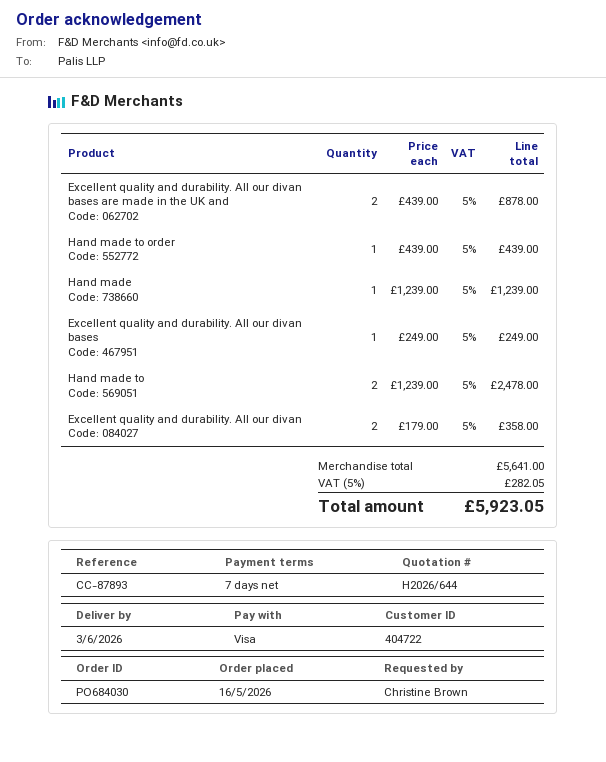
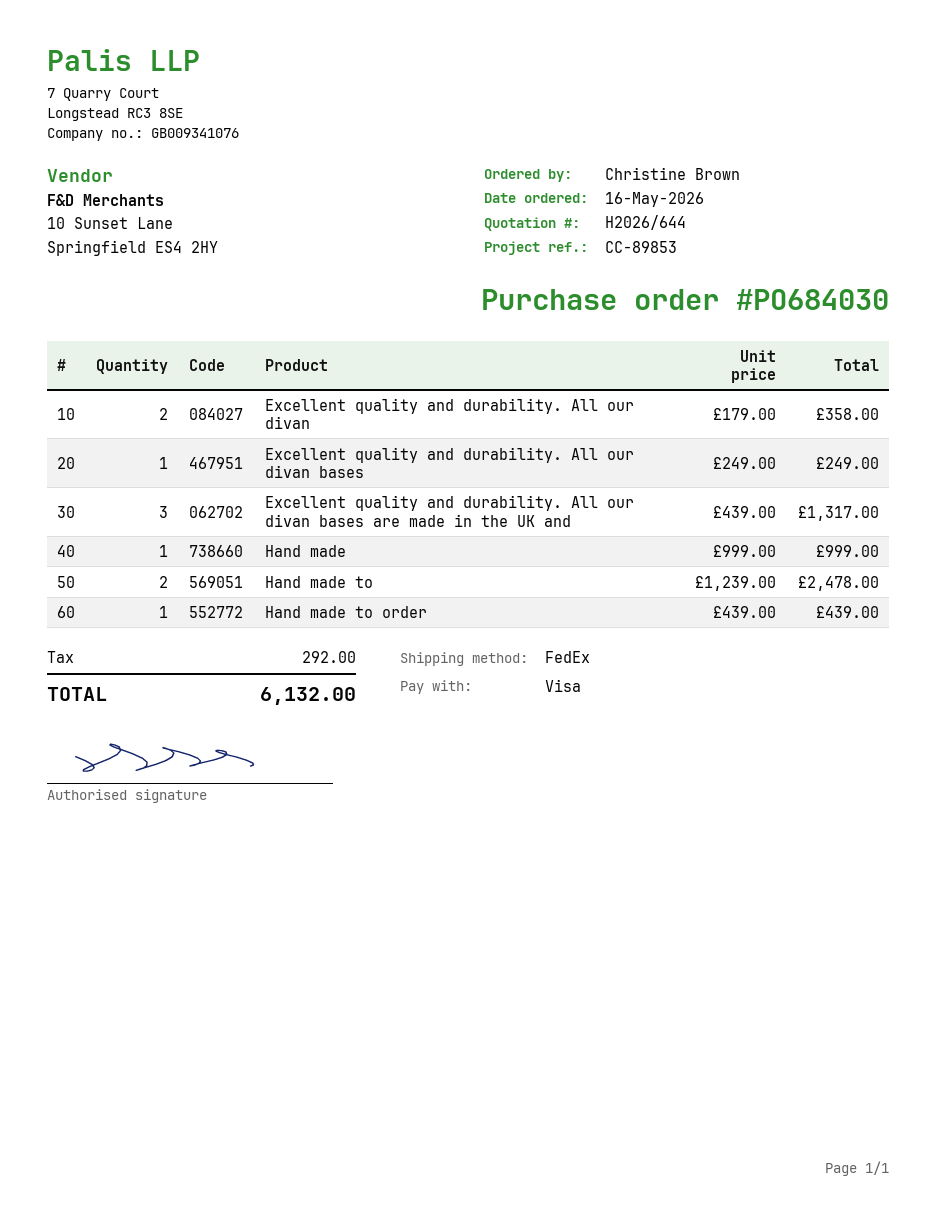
reference: CC-87893 -> CC-89853
Excellent quality and durability. All our divan bases are made in the UK and: 2 x 439.00 = 878.00 -> 3 x 439.00 = 1317.00
Hand made: 1 x 1239.00 = 1239.00 -> 1 x 999.00 = 999.00
tax: 282.05 -> 292.00
total: 5923.05 -> 6132.00

